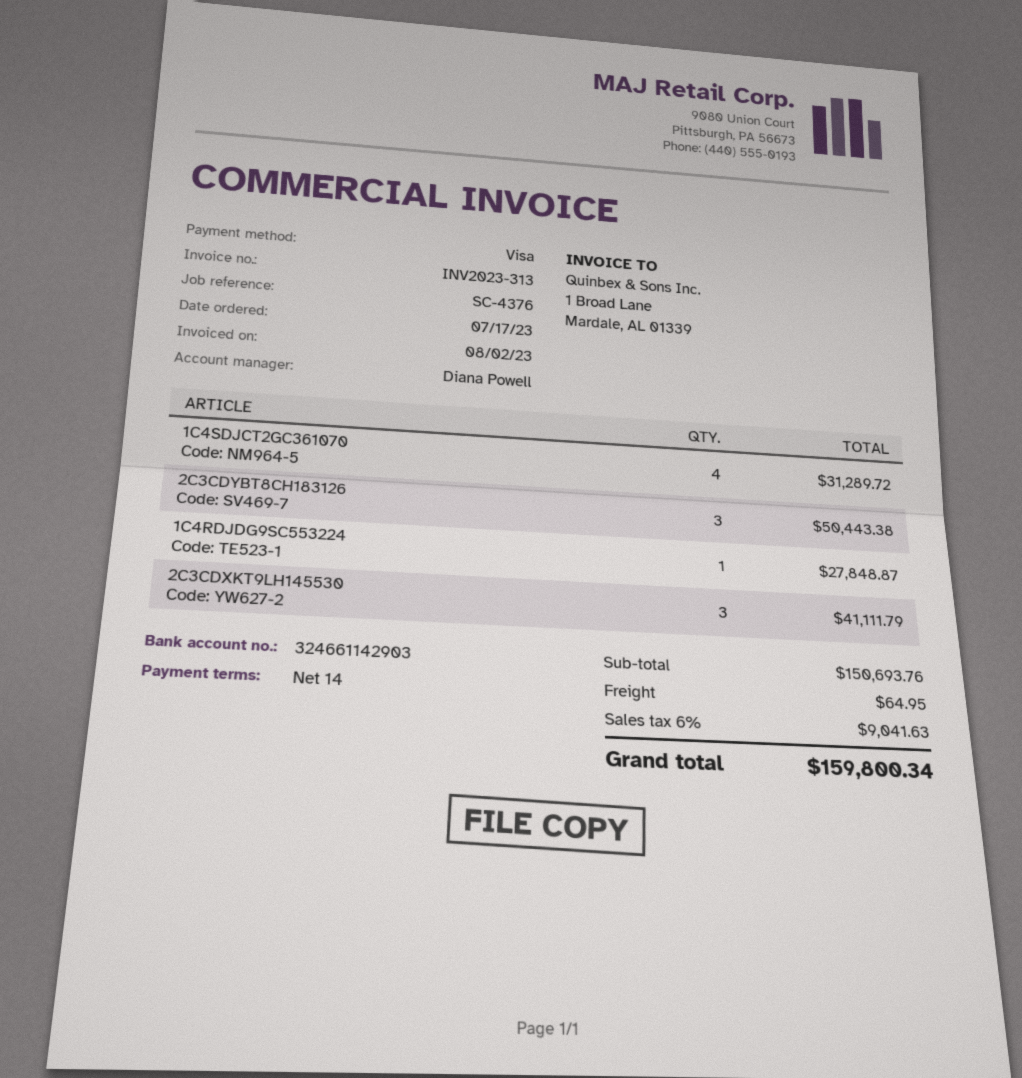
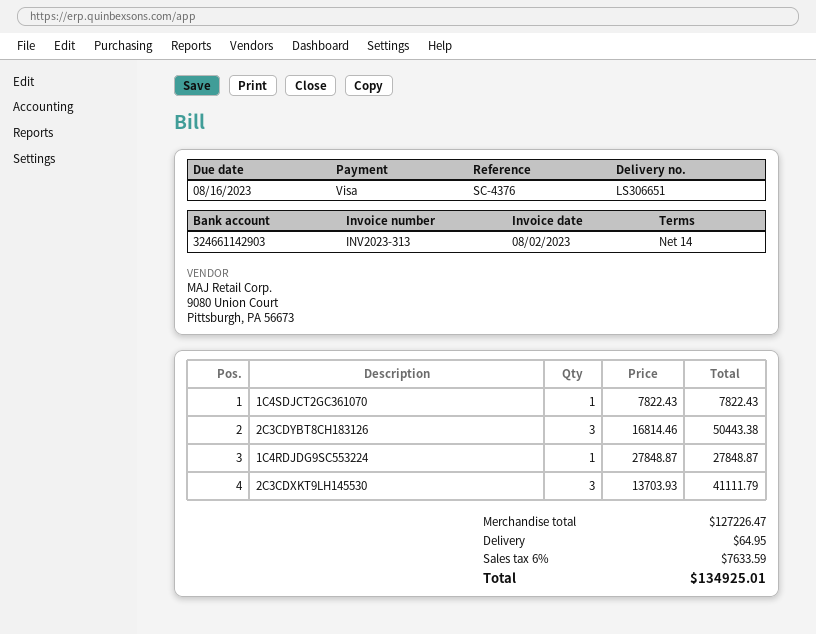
1C4SDJCT2GC361070: 4 for 31289.72 -> 1 for 7822.43
subtotal: 150693.76 -> 127226.47
tax: 6% = 9041.63 -> 6% = 7633.59
total: 159800.34 -> 134925.01

